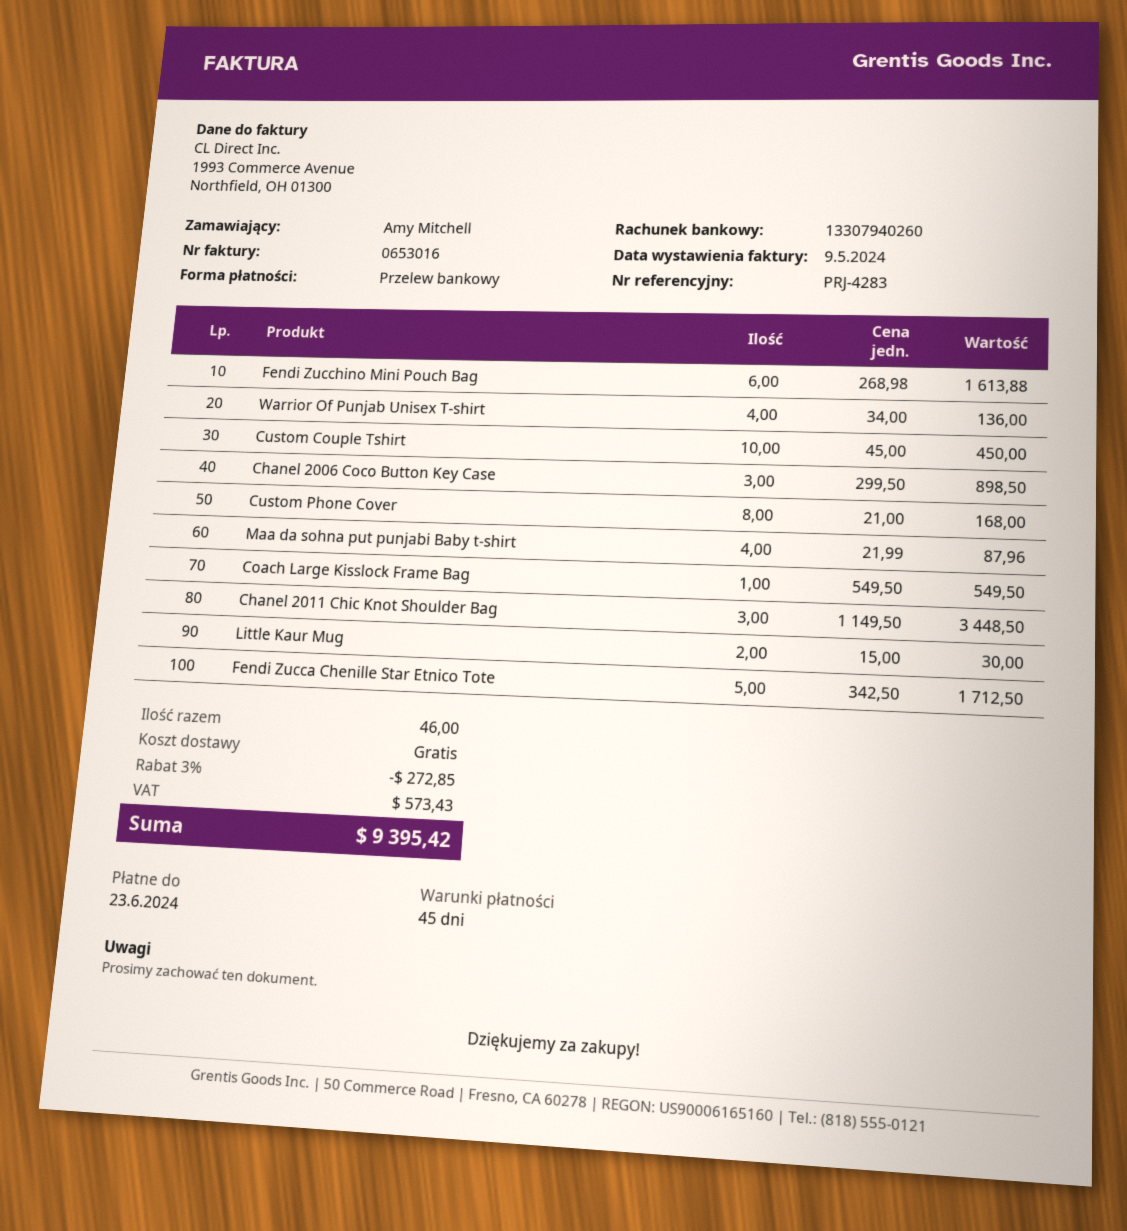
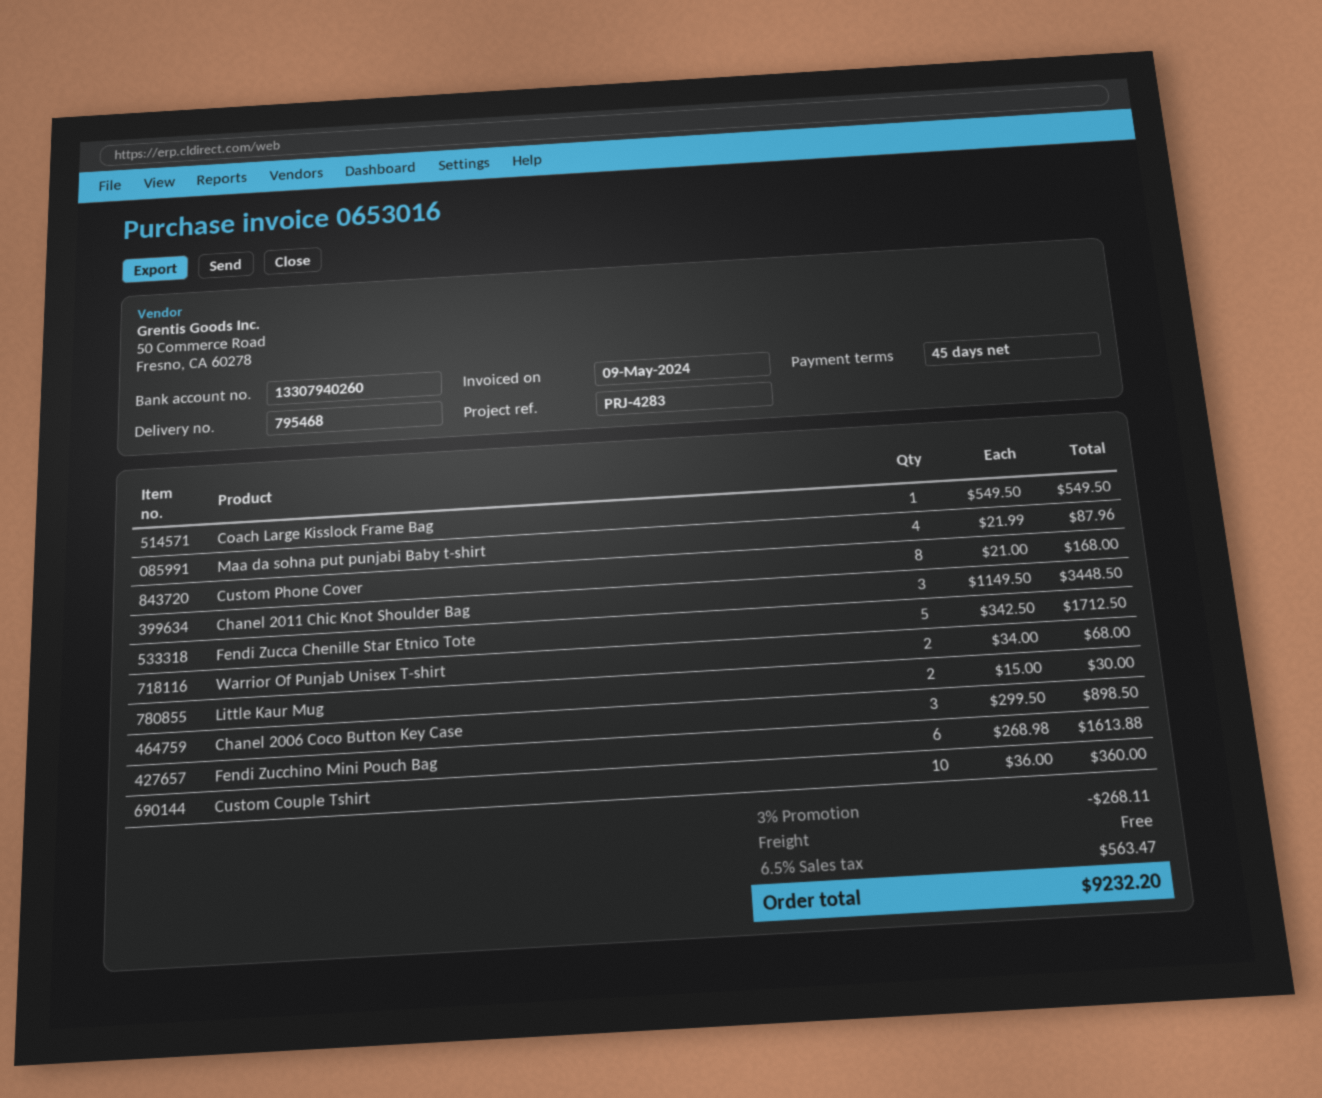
Warrior Of Punjab Unisex T-shirt: 4 x 34.00 = 136.00 -> 2 x 34.00 = 68.00
Custom Couple Tshirt: 10 x 45.00 = 450.00 -> 10 x 36.00 = 360.00
discount: 3% = 272.85 -> 3% = 268.11
tax: 573.43 -> 563.47
total: 9395.42 -> 9232.20

